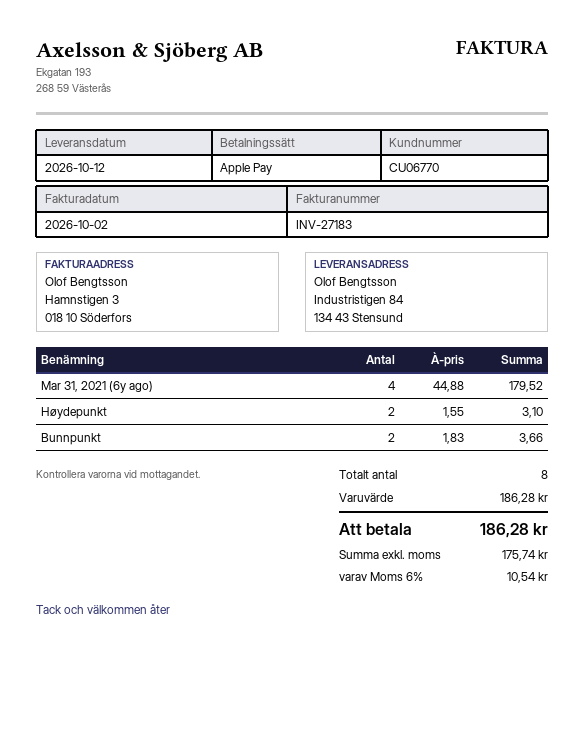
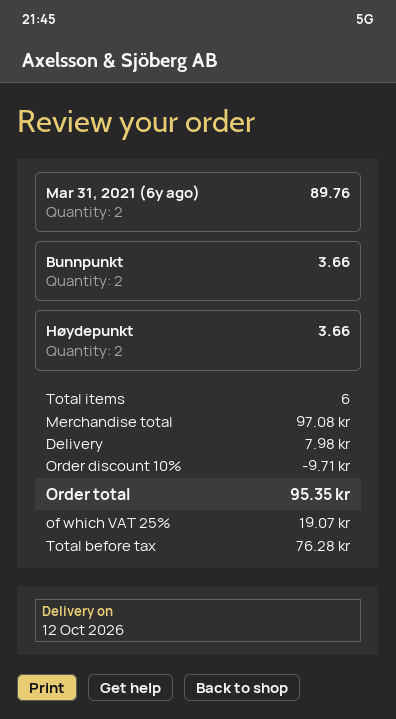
Mar 31, 2021 (6y ago): 4 for 179.52 -> 2 for 89.76
Høydepunkt: 2 for 3.10 -> 2 for 3.66
total quantity: 8 -> 6
subtotal: 186.28 -> 97.08
discount: none -> 10% = 9.71
shipping: none -> 7.98
net: 175.74 -> 76.28
tax: 6% = 10.54 -> 25% = 19.07
total: 186.28 -> 95.35

